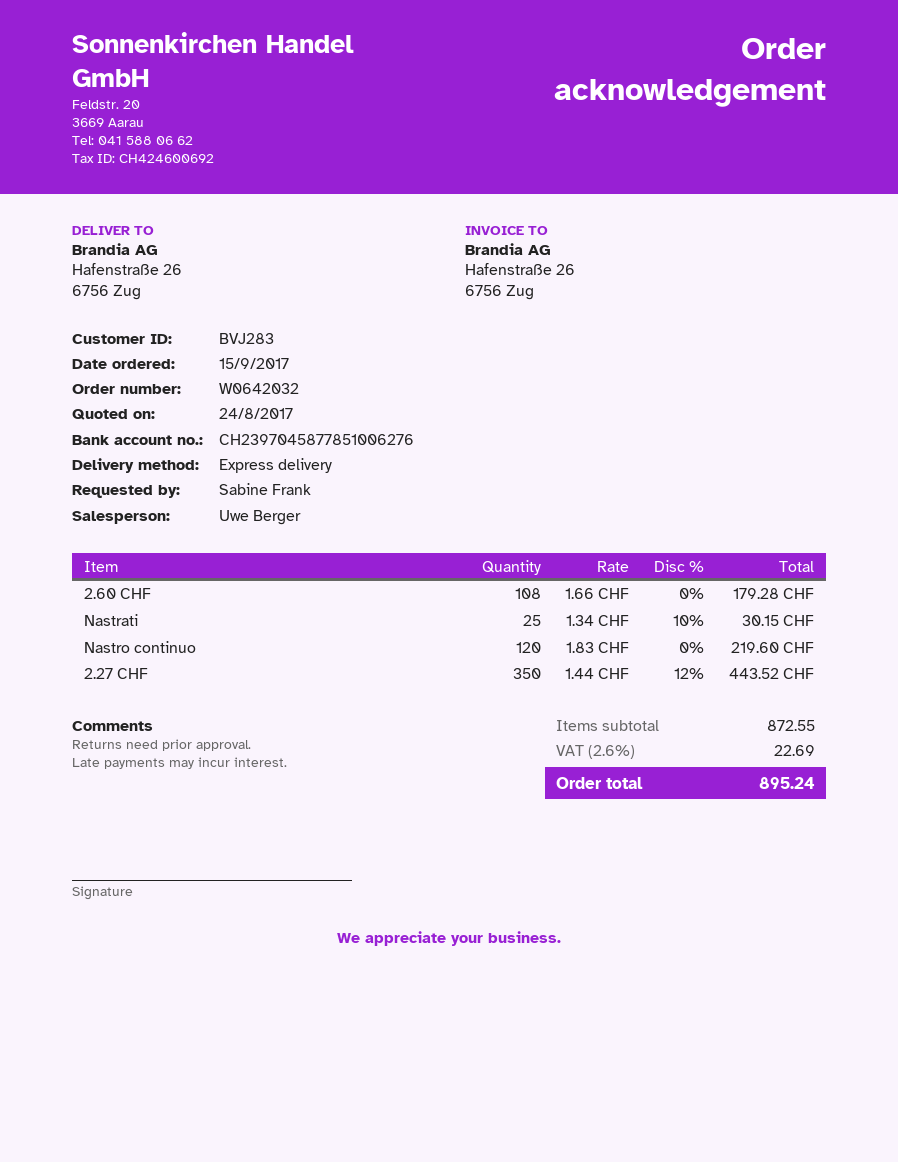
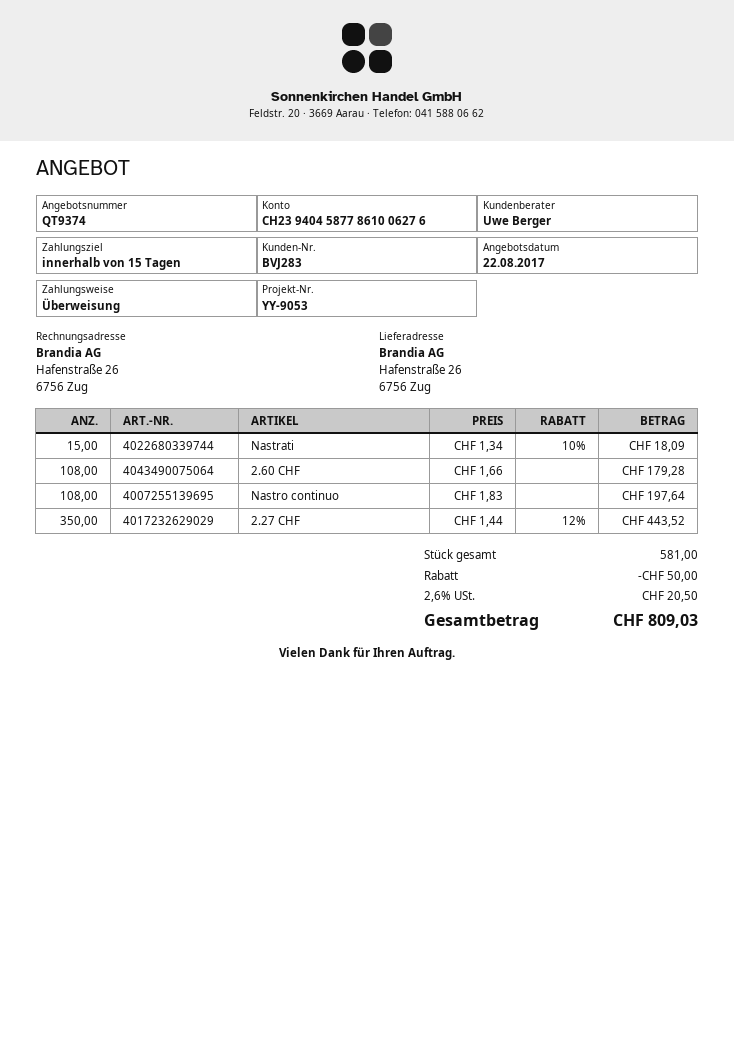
quote date: 2017-08-24 -> 2017-08-22
bank account: CH2397045877851006276 -> CH2394045877861006276
Nastrati: 25 x 1.34 - 10% = 30.15 -> 15 x 1.34 - 10% = 18.09
Nastro continuo: 120 x 1.83 = 219.60 -> 108 x 1.83 = 197.64
discount: none -> 50.00
tax: 2.6% = 22.69 -> 2.6% = 20.50
total: 895.24 -> 809.03

